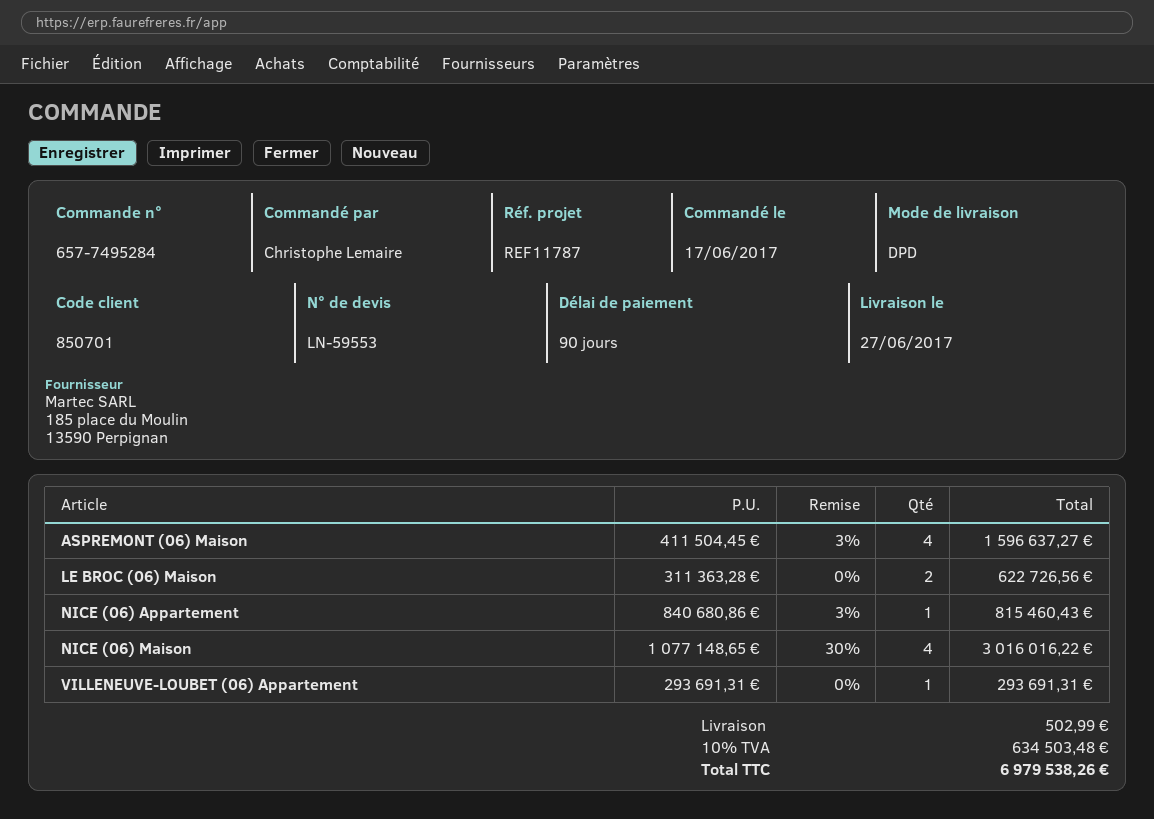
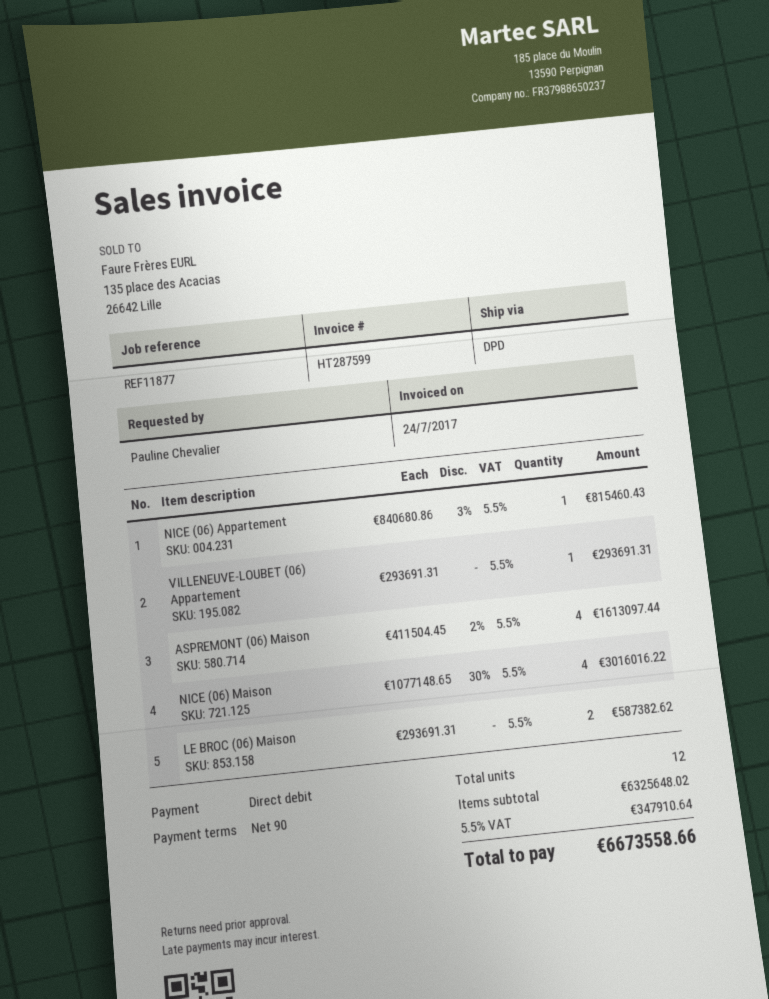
reference: REF11787 -> REF11877
ordered by: Christophe Lemaire -> Pauline Chevalier
ASPREMONT (06) Maison: 4 x 411504.45 - 3% = 1596637.27 -> 4 x 411504.45 - 2% = 1613097.44
LE BROC (06) Maison: 2 x 311363.28 = 622726.56 -> 2 x 293691.31 = 587382.62
shipping: 502.99 -> none
tax: 10% = 634503.48 -> 5.5% = 347910.64
total: 6979538.26 -> 6673558.66

